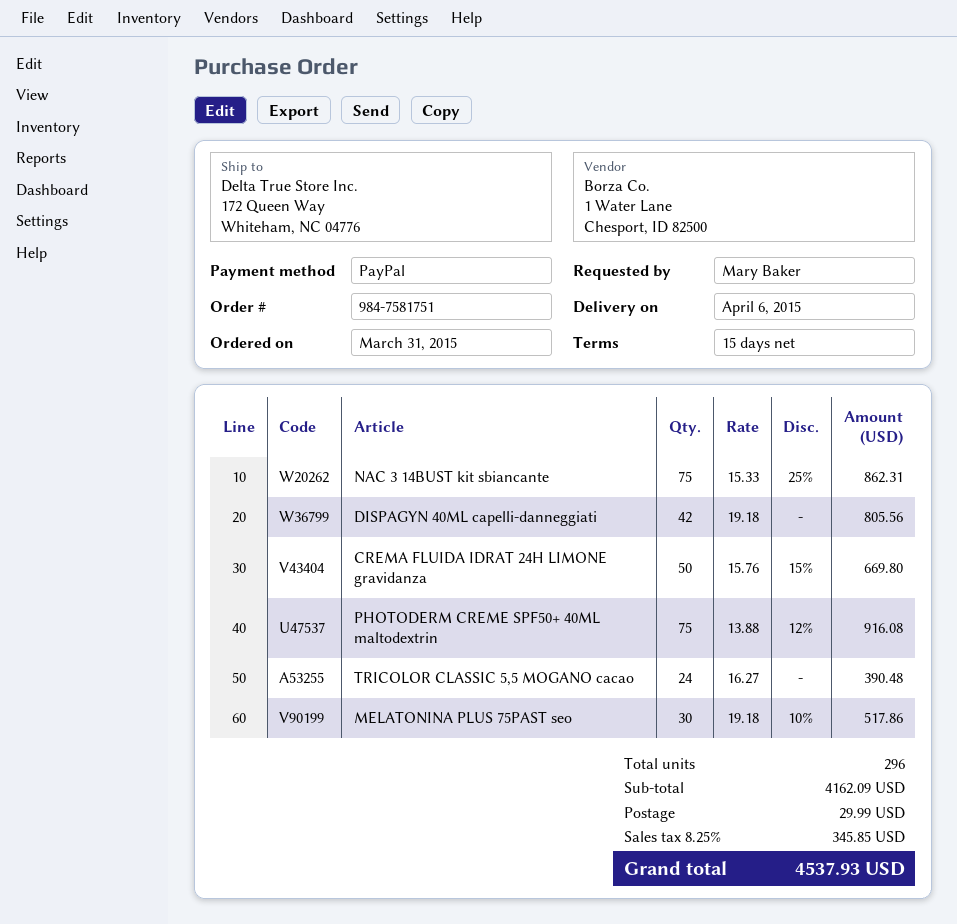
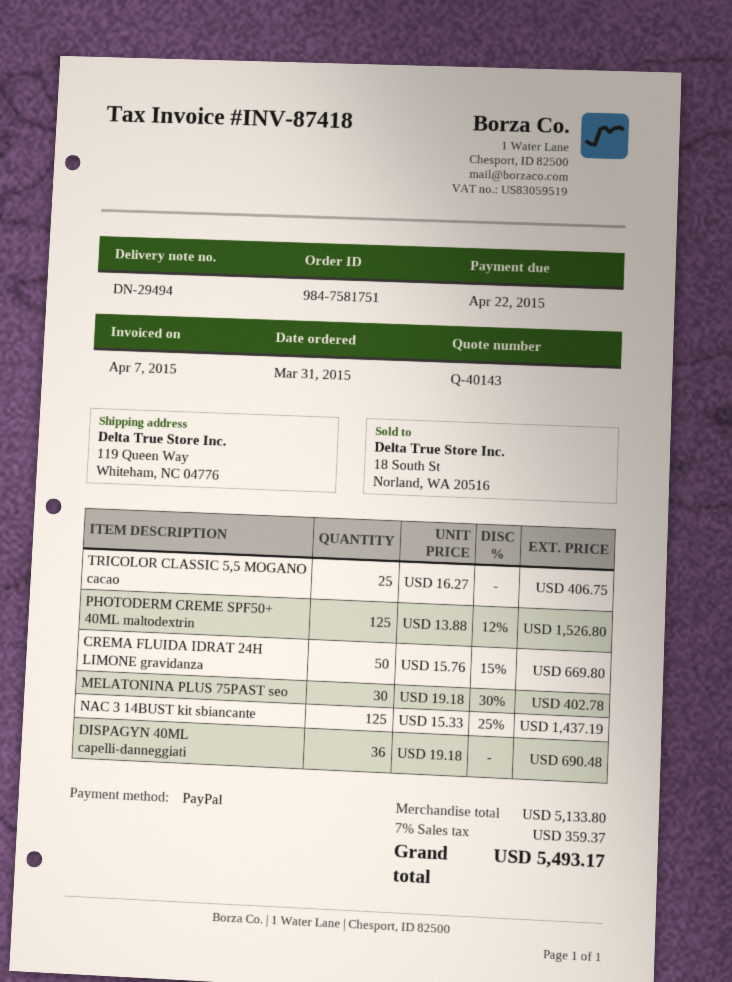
ship to: 172 Queen Way, Whiteham, NC 04776 -> 119 Queen Way, Whiteham, NC 04776
NAC 3 14BUST kit sbiancante: 75 x 15.33 - 25% = 862.31 -> 125 x 15.33 - 25% = 1437.19
DISPAGYN 40ML capelli-danneggiati: 42 x 19.18 = 805.56 -> 36 x 19.18 = 690.48
PHOTODERM CREME SPF50+ 40ML maltodextrin: 75 x 13.88 - 12% = 916.08 -> 125 x 13.88 - 12% = 1526.80
TRICOLOR CLASSIC 5,5 MOGANO cacao: 24 x 16.27 = 390.48 -> 25 x 16.27 = 406.75
MELATONINA PLUS 75PAST seo: 30 x 19.18 - 10% = 517.86 -> 30 x 19.18 - 30% = 402.78
subtotal: 4162.09 -> 5133.80
shipping: 29.99 -> none
tax: 8.25% = 345.85 -> 7% = 359.37
total: 4537.93 -> 5493.17

